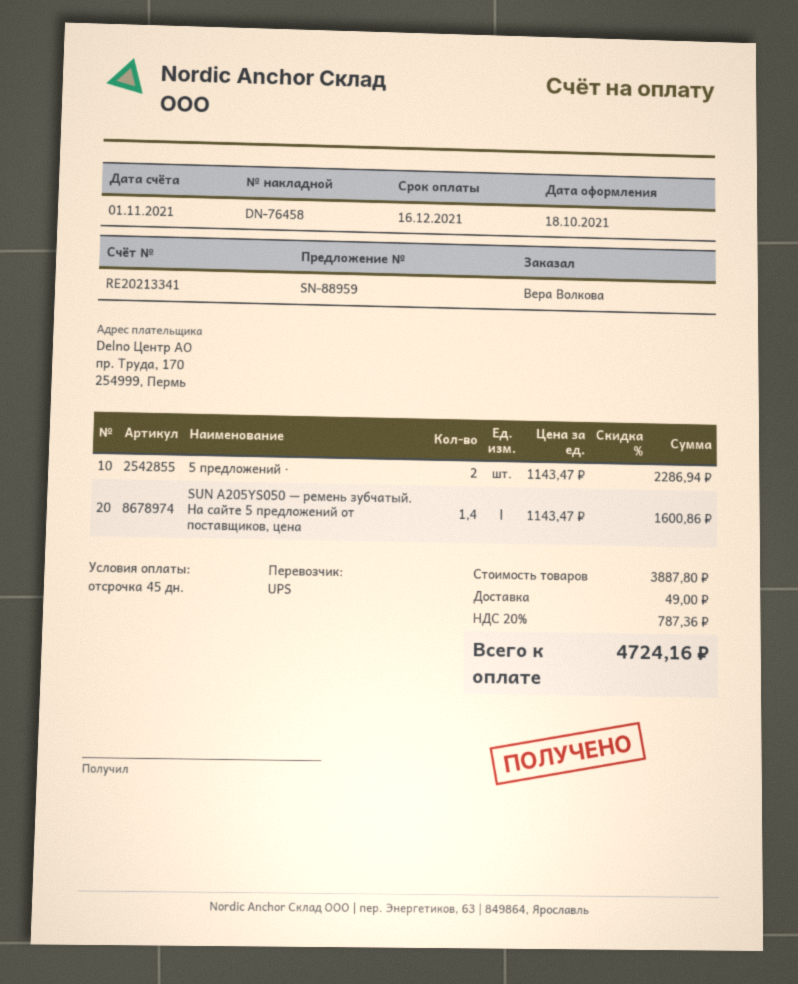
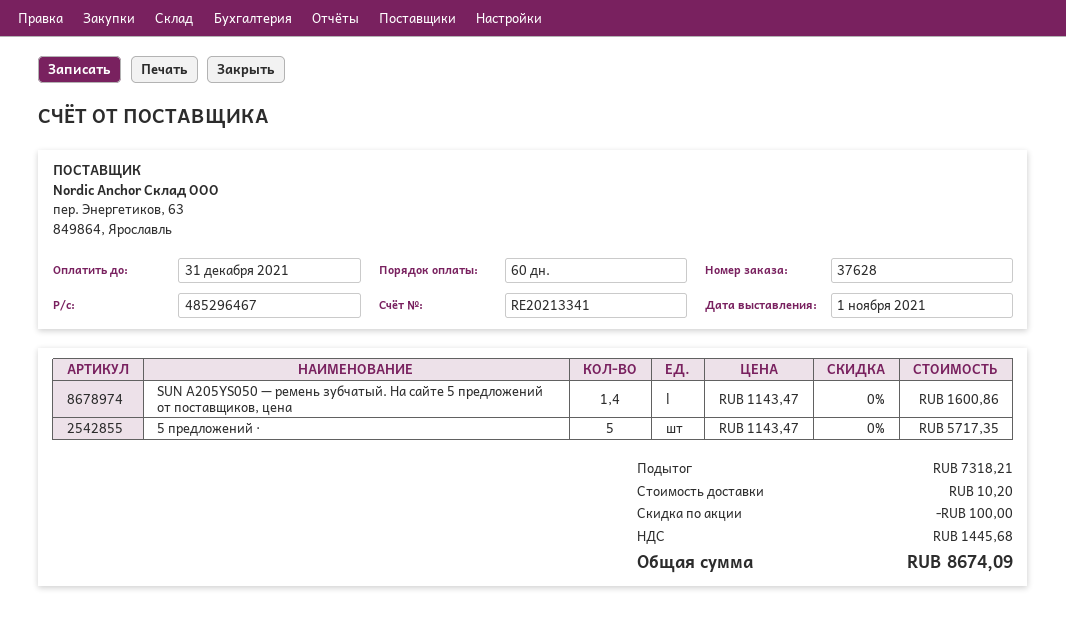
payment terms: 45 days -> 60 days
due date: 2021-12-16 -> 2021-12-31
5 предложений ·: 2 x 1143.47 = 2286.94 -> 5 x 1143.47 = 5717.35
subtotal: 3887.80 -> 7318.21
discount: none -> 100.00
shipping: 49.00 -> 10.20
tax: 787.36 -> 1445.68
total: 4724.16 -> 8674.09

